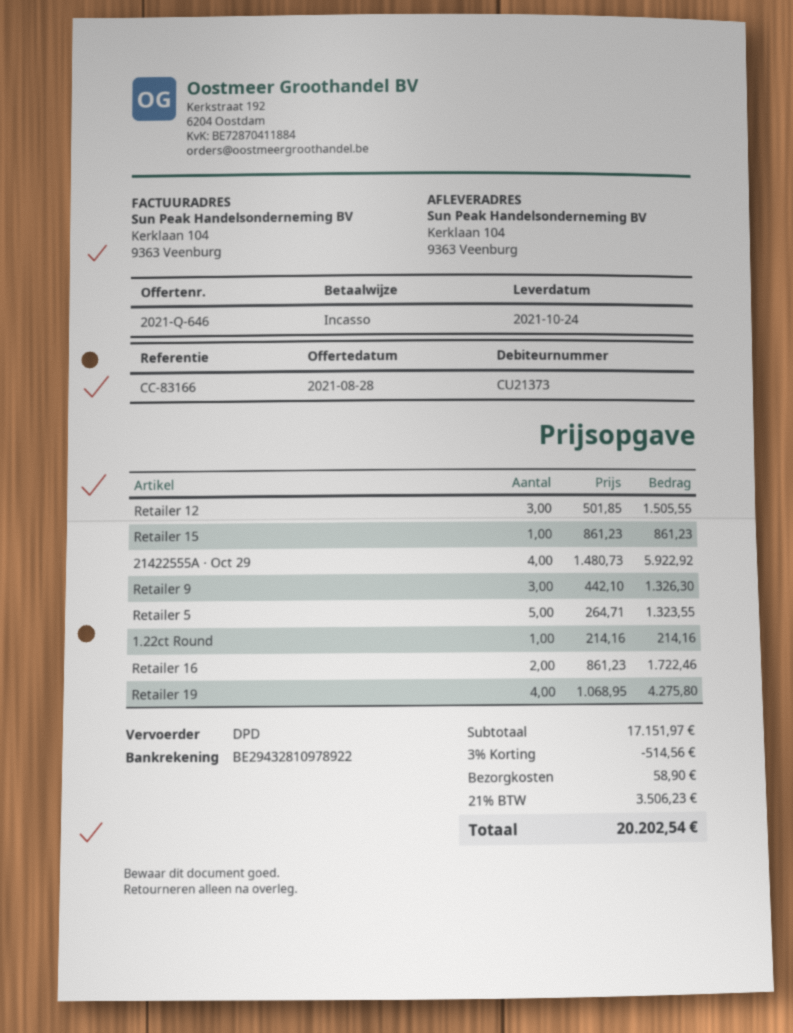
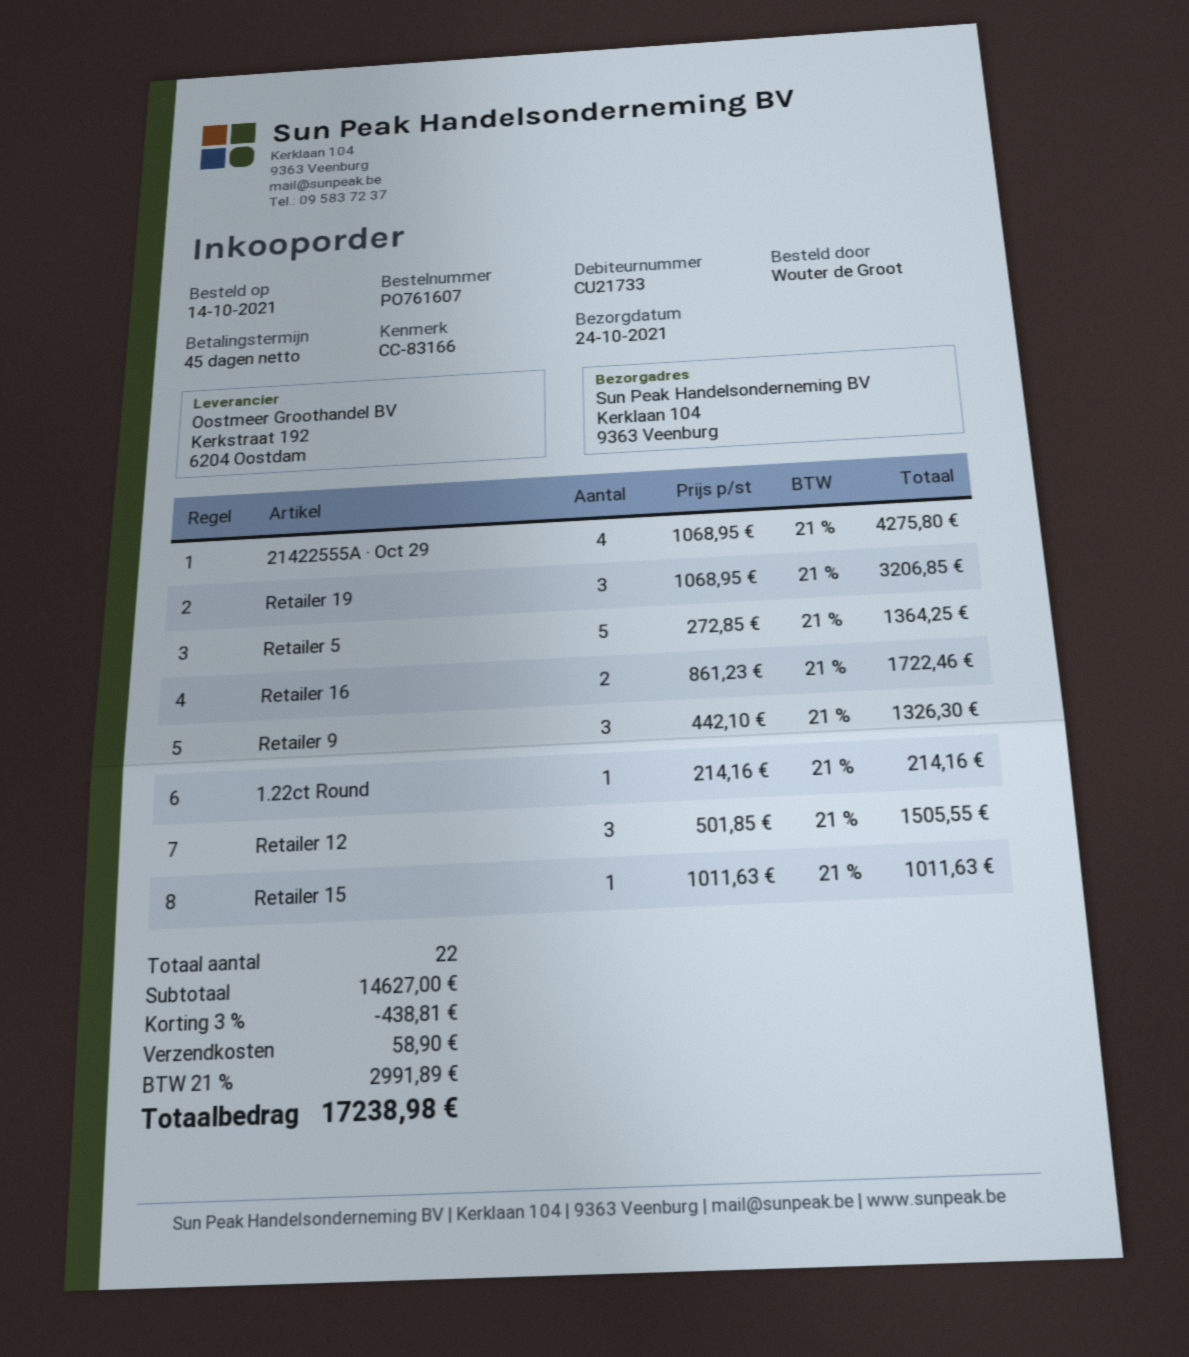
customer number: CU21373 -> CU21733
Retailer 15: 1 x 861.23 = 861.23 -> 1 x 1011.63 = 1011.63
21422555A · Oct 29: 4 x 1480.73 = 5922.92 -> 4 x 1068.95 = 4275.80
Retailer 5: 5 x 264.71 = 1323.55 -> 5 x 272.85 = 1364.25
Retailer 19: 4 x 1068.95 = 4275.80 -> 3 x 1068.95 = 3206.85
subtotal: 17151.97 -> 14627.00
discount: 3% = 514.56 -> 3% = 438.81
tax: 21% = 3506.23 -> 21% = 2991.89
total: 20202.54 -> 17238.98

